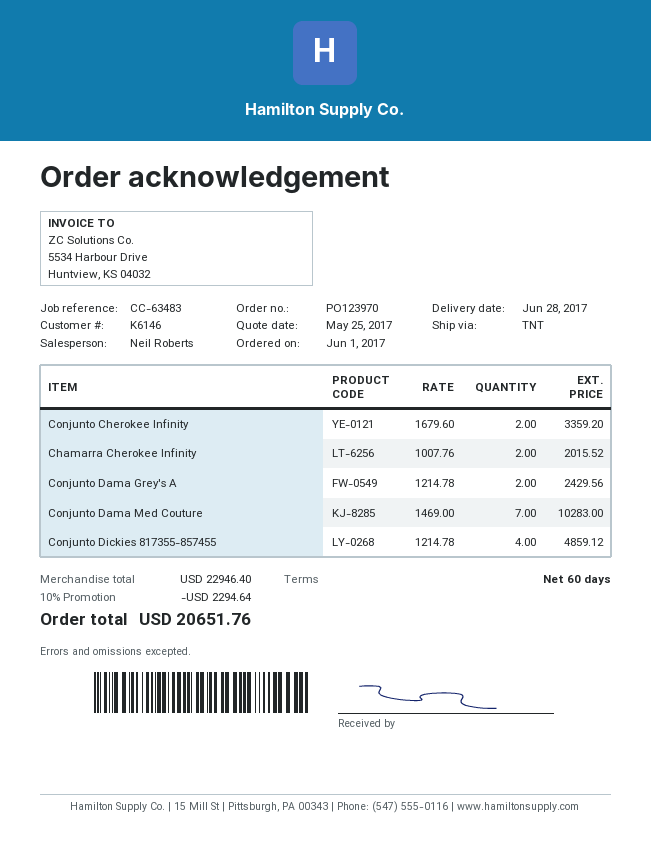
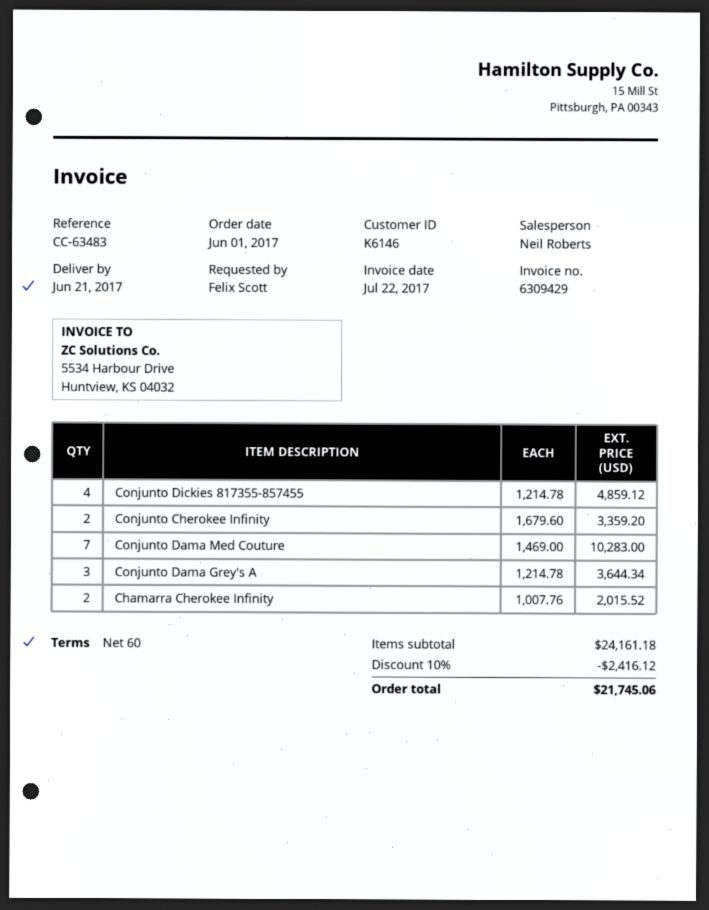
delivery date: 2017-06-28 -> 2017-06-21
Conjunto Dama Grey's A: 2 x 1214.78 = 2429.56 -> 3 x 1214.78 = 3644.34
subtotal: 22946.40 -> 24161.18
discount: 10% = 2294.64 -> 10% = 2416.12
total: 20651.76 -> 21745.06

